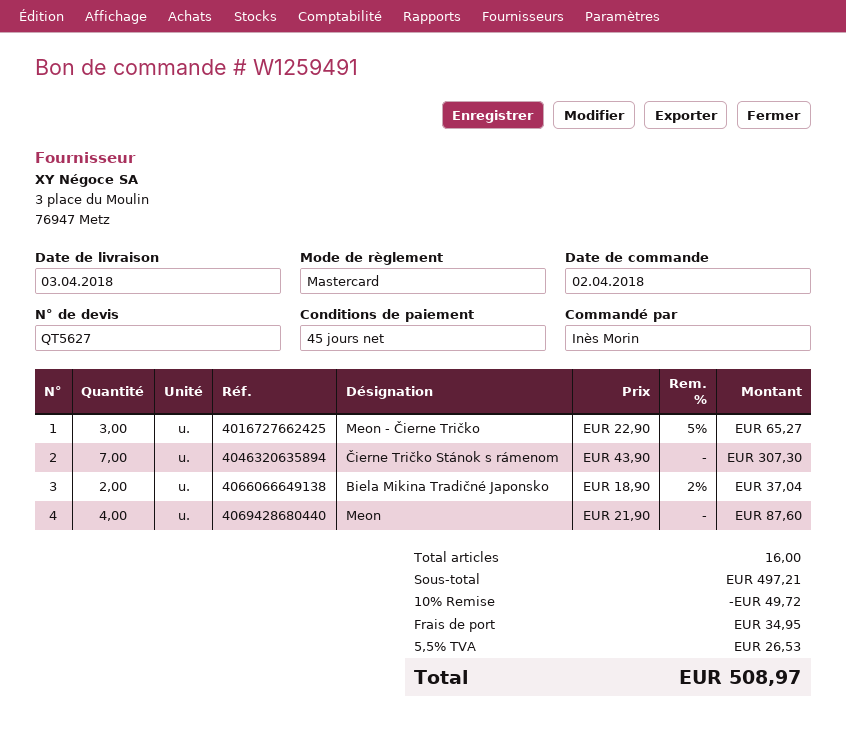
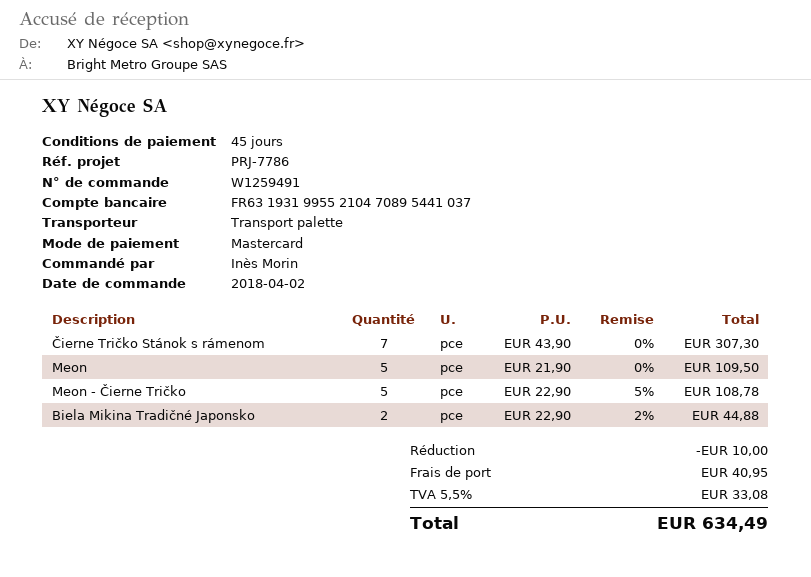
Meon - Čierne Tričko: 3 x 22.90 - 5% = 65.27 -> 5 x 22.90 - 5% = 108.78
Biela Mikina Tradičné Japonsko: 2 x 18.90 - 2% = 37.04 -> 2 x 22.90 - 2% = 44.88
Meon: 4 x 21.90 = 87.60 -> 5 x 21.90 = 109.50
discount: 49.72 -> 10.00
shipping: 34.95 -> 40.95
tax: 5.5% = 26.53 -> 5.5% = 33.08
total: 508.97 -> 634.49

